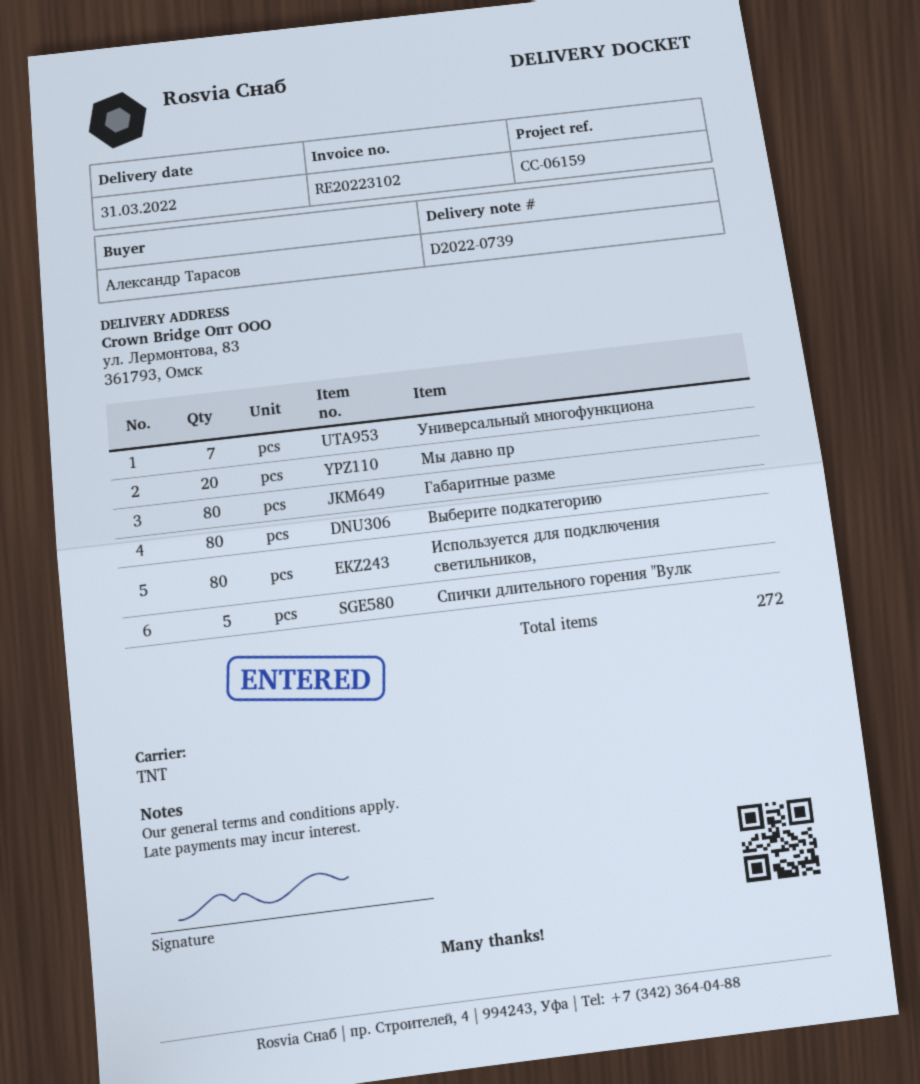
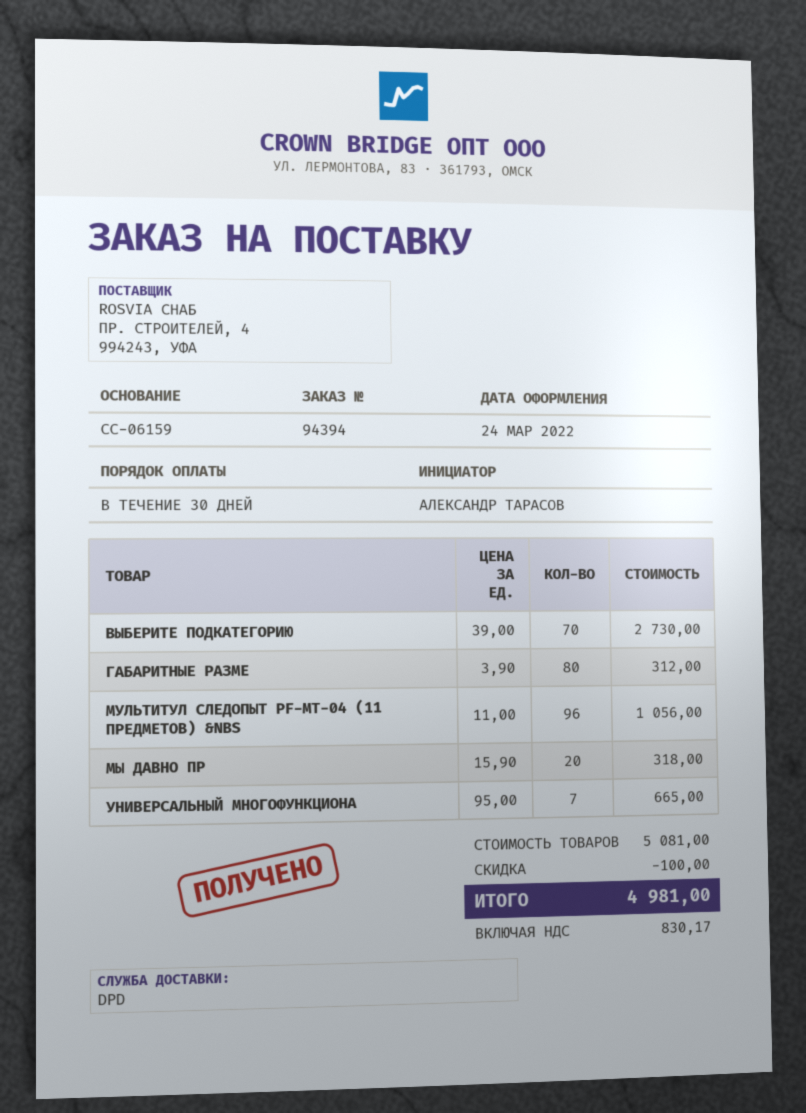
shipping method: TNT -> DPD
Выберите подкатегорию: 80 -> 70
Используется для подключения светильников,: 80 -> none
Спички длительного горения "Вулк: 5 -> none
МУЛЬТИТУЛ СЛЕДОПЫТ PF-MT-04 (11 ПРЕДМЕТОВ) &NBS: none -> 96

